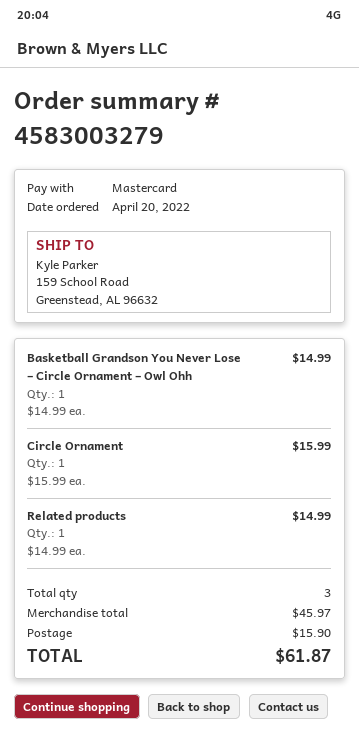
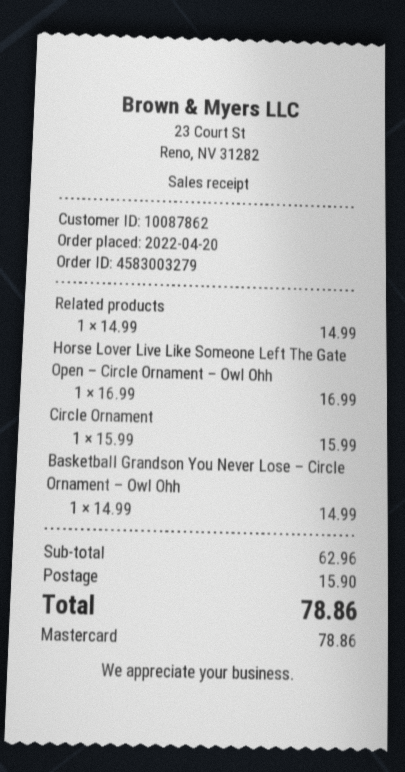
Horse Lover Live Like Someone Left The Gate Open – Circle Ornament – Owl Ohh: none -> 1 x 16.99 = 16.99
subtotal: 45.97 -> 62.96
total: 61.87 -> 78.86

